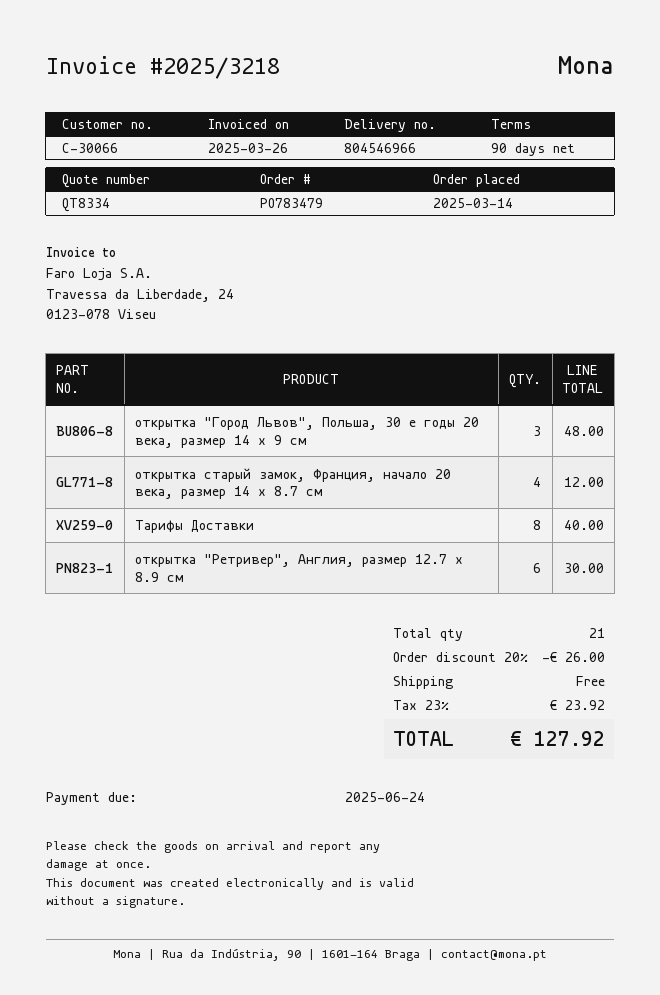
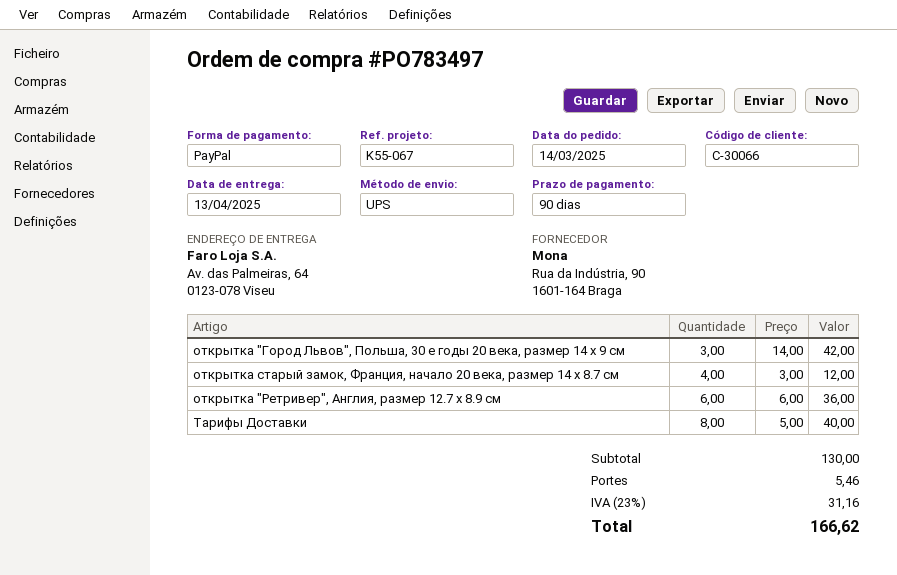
order number: PO783479 -> PO783497
открытка "Город Львов", Польша, 30 е годы 20 века, размер 14 x 9 см: 3 for 48.00 -> 3 for 42.00
открытка "Ретривер", Англия, размер 12.7 x 8.9 см: 6 for 30.00 -> 6 for 36.00
discount: 20% = 26.00 -> none
shipping: 0.00 -> 5.46
tax: 23% = 23.92 -> 23% = 31.16
total: 127.92 -> 166.62

